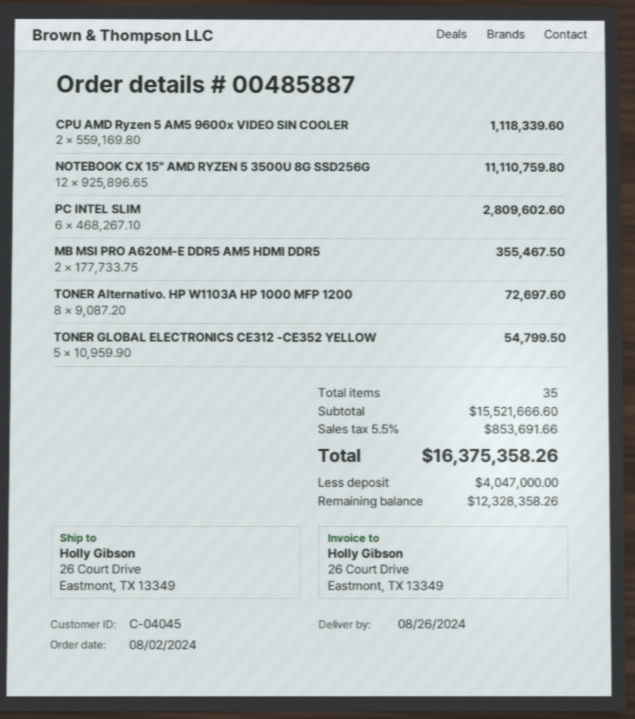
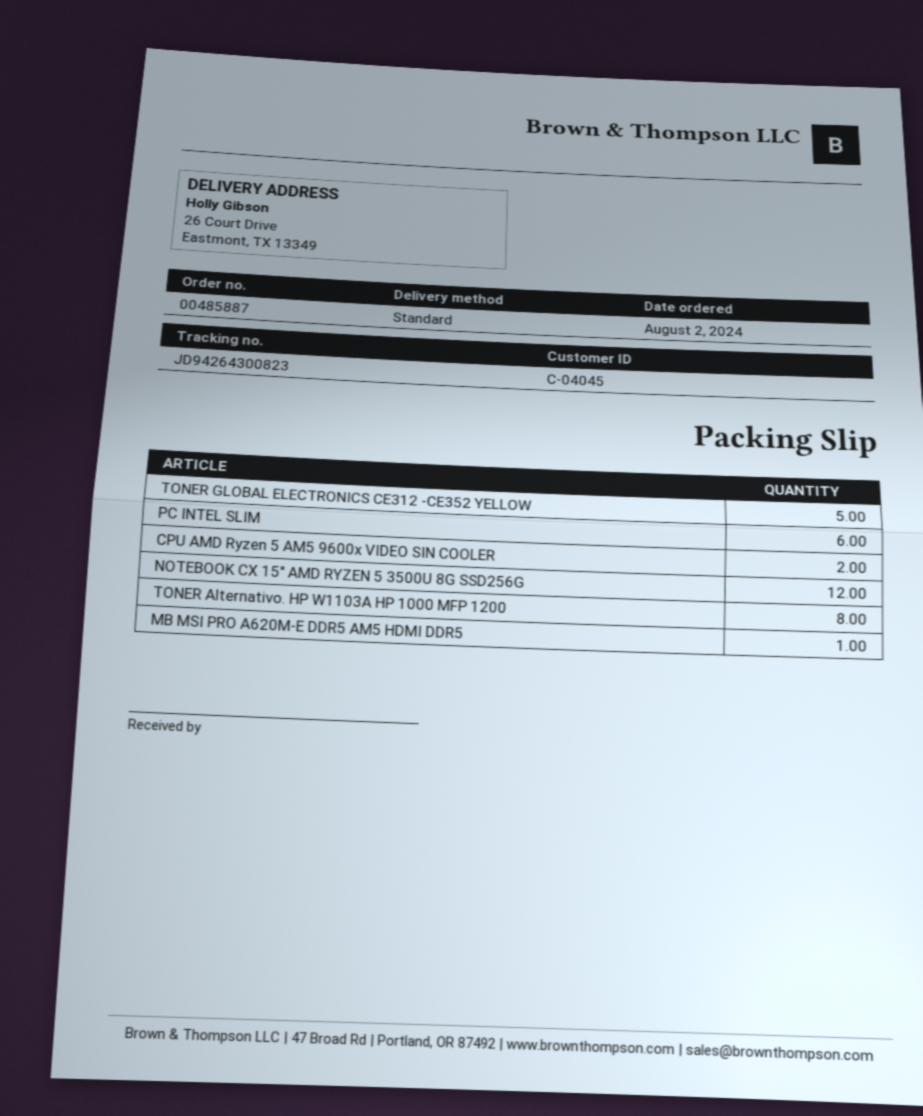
MB MSI PRO A620M-E DDR5 AM5 HDMI DDR5: 2 -> 1

